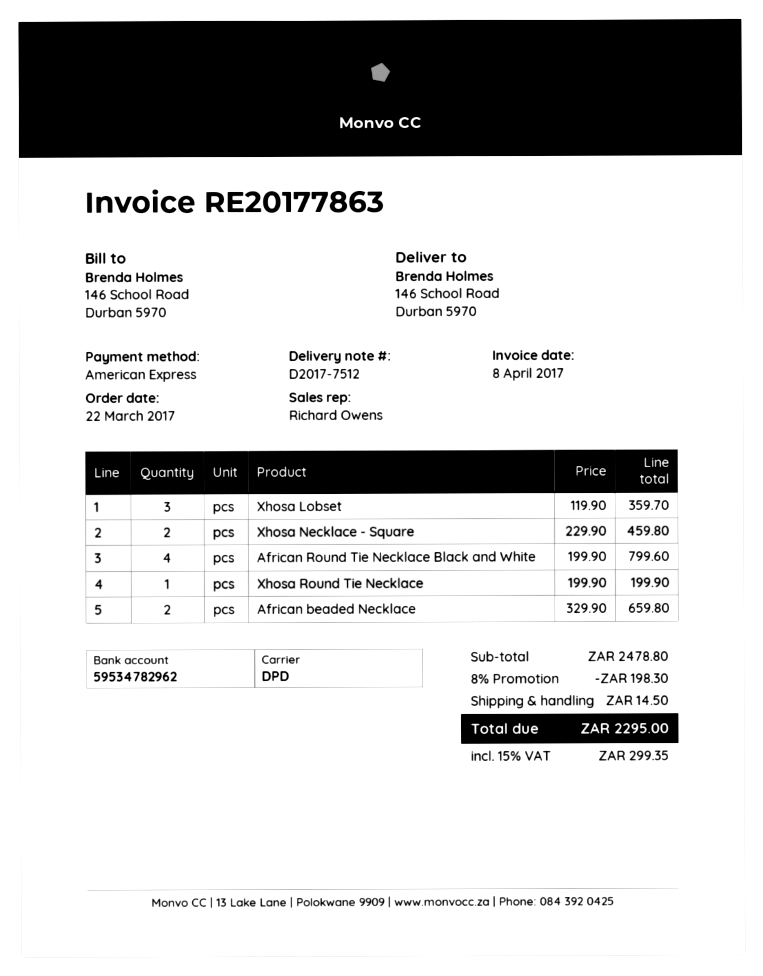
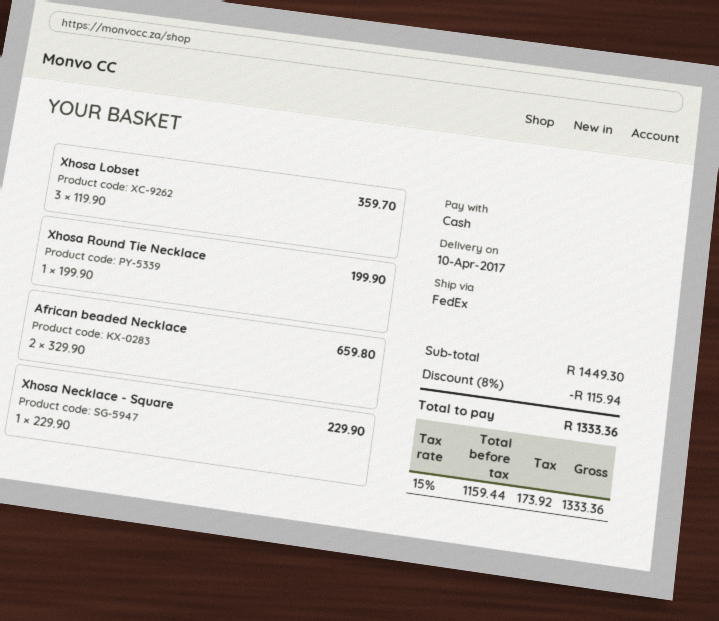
payment method: American Express -> cash
shipping method: DPD -> FedEx
Xhosa Necklace - Square: 2 x 229.90 = 459.80 -> 1 x 229.90 = 229.90
African Round Tie Necklace Black and White: 4 x 199.90 = 799.60 -> none
subtotal: 2478.80 -> 1449.30
discount: 8% = 198.30 -> 8% = 115.94
shipping: 14.50 -> none
tax: 15% = 299.35 -> 15% = 173.92
total: 2295.00 -> 1333.36

